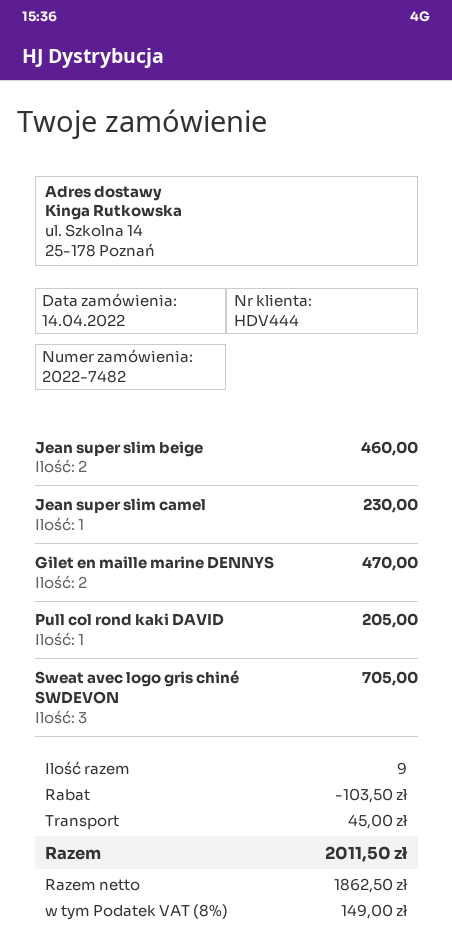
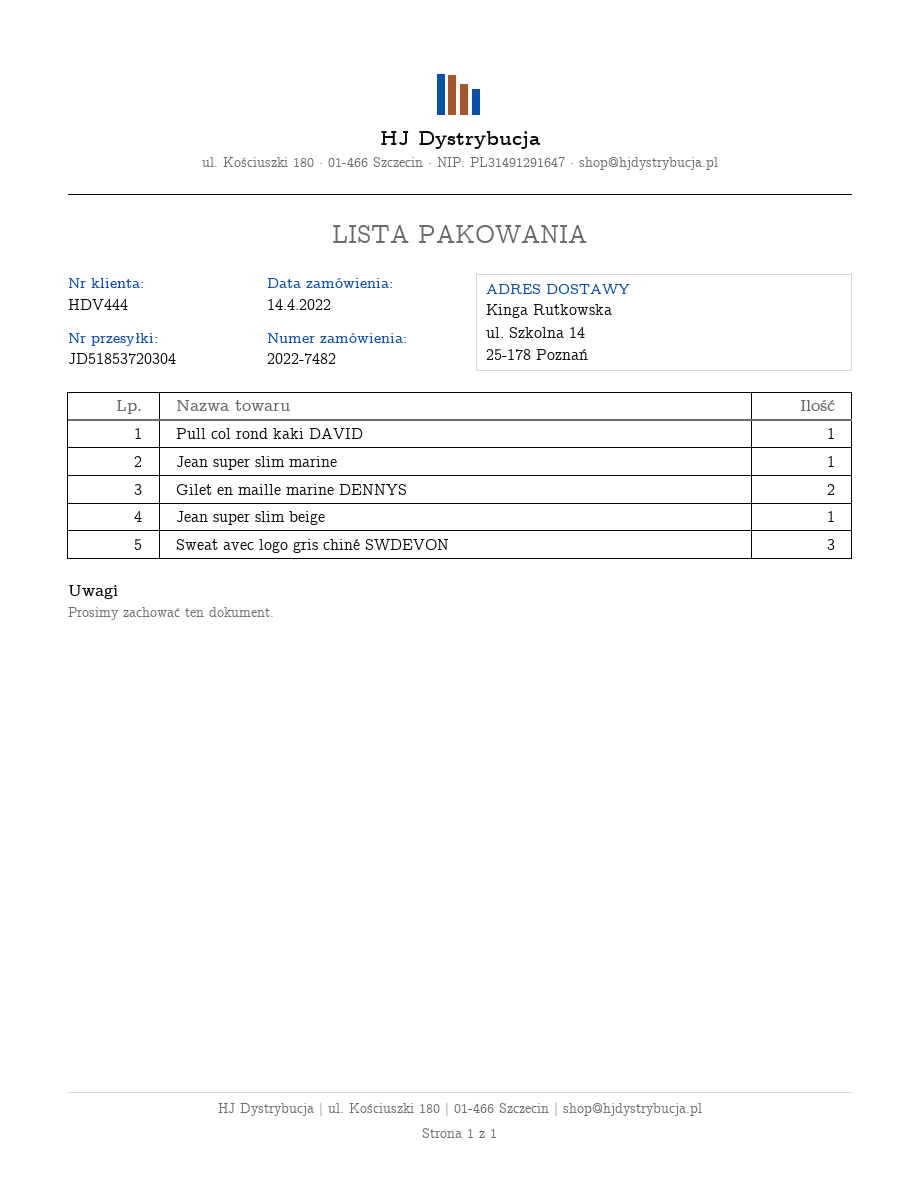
Jean super slim beige: 2 -> 1
Jean super slim camel: 1 -> none
Jean super slim marine: none -> 1

